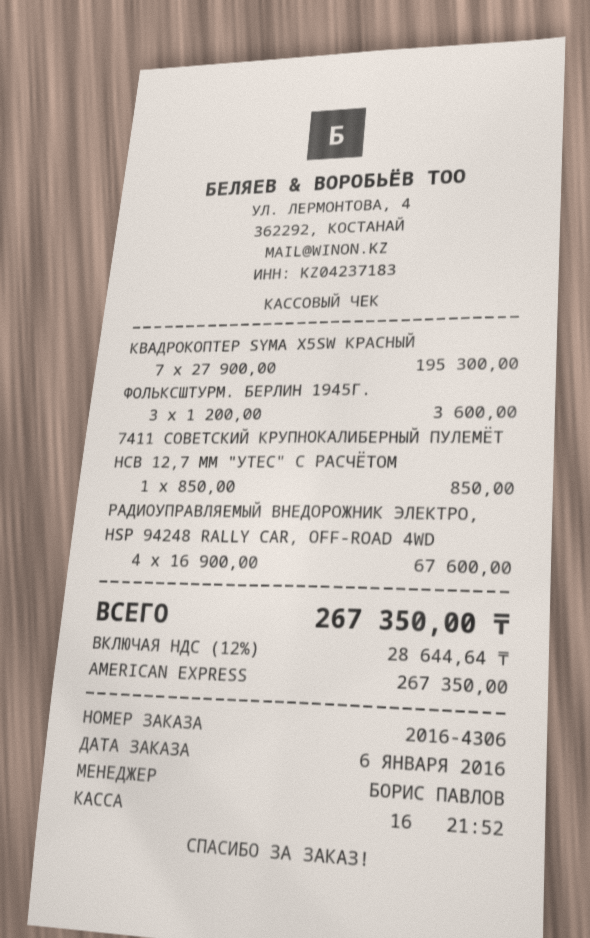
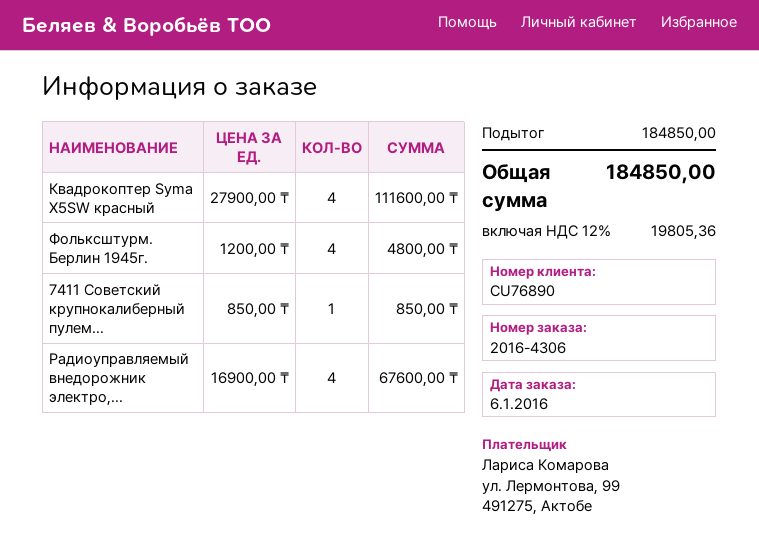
КВАДРОКОПТЕР SYMA X5SW КРАСНЫЙ: 7 x 27900.00 = 195300.00 -> 4 x 27900.00 = 111600.00
ФОЛЬКСШТУРМ. БЕРЛИН 1945Г.: 3 x 1200.00 = 3600.00 -> 4 x 1200.00 = 4800.00
tax: 12% = 28644.64 -> 12% = 19805.36
total: 267350.00 -> 184850.00

